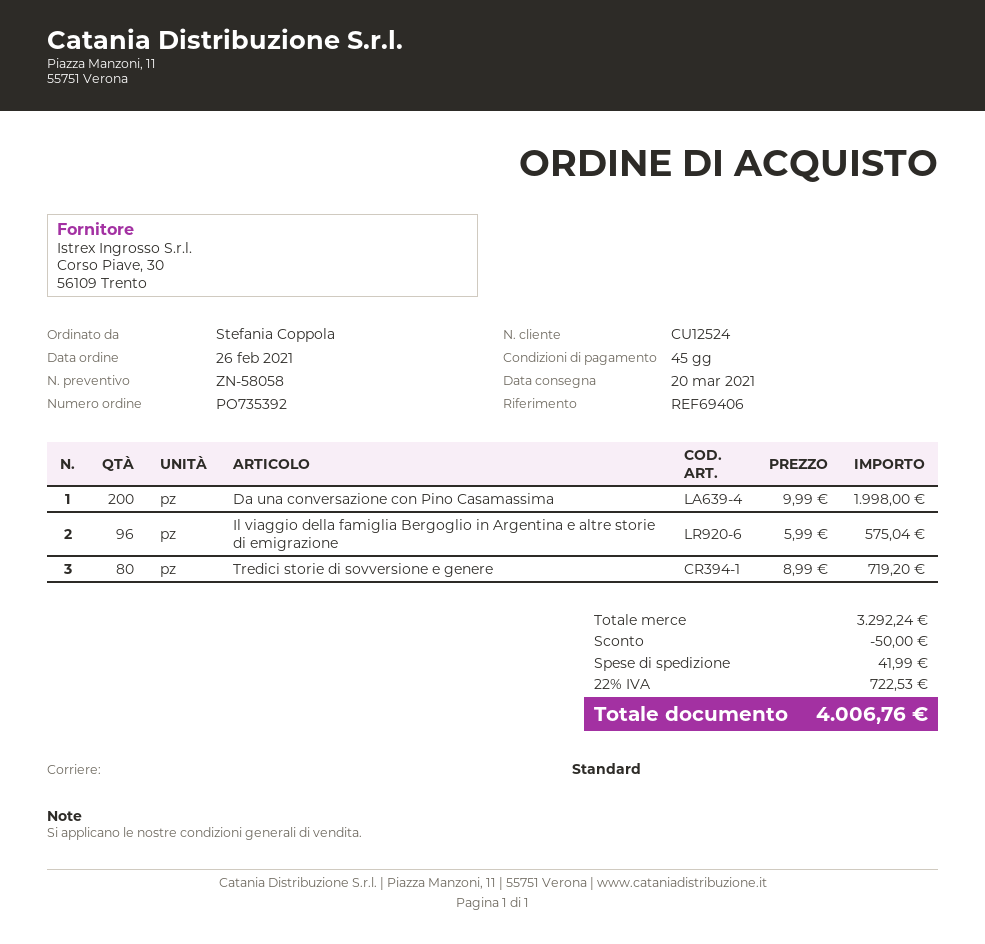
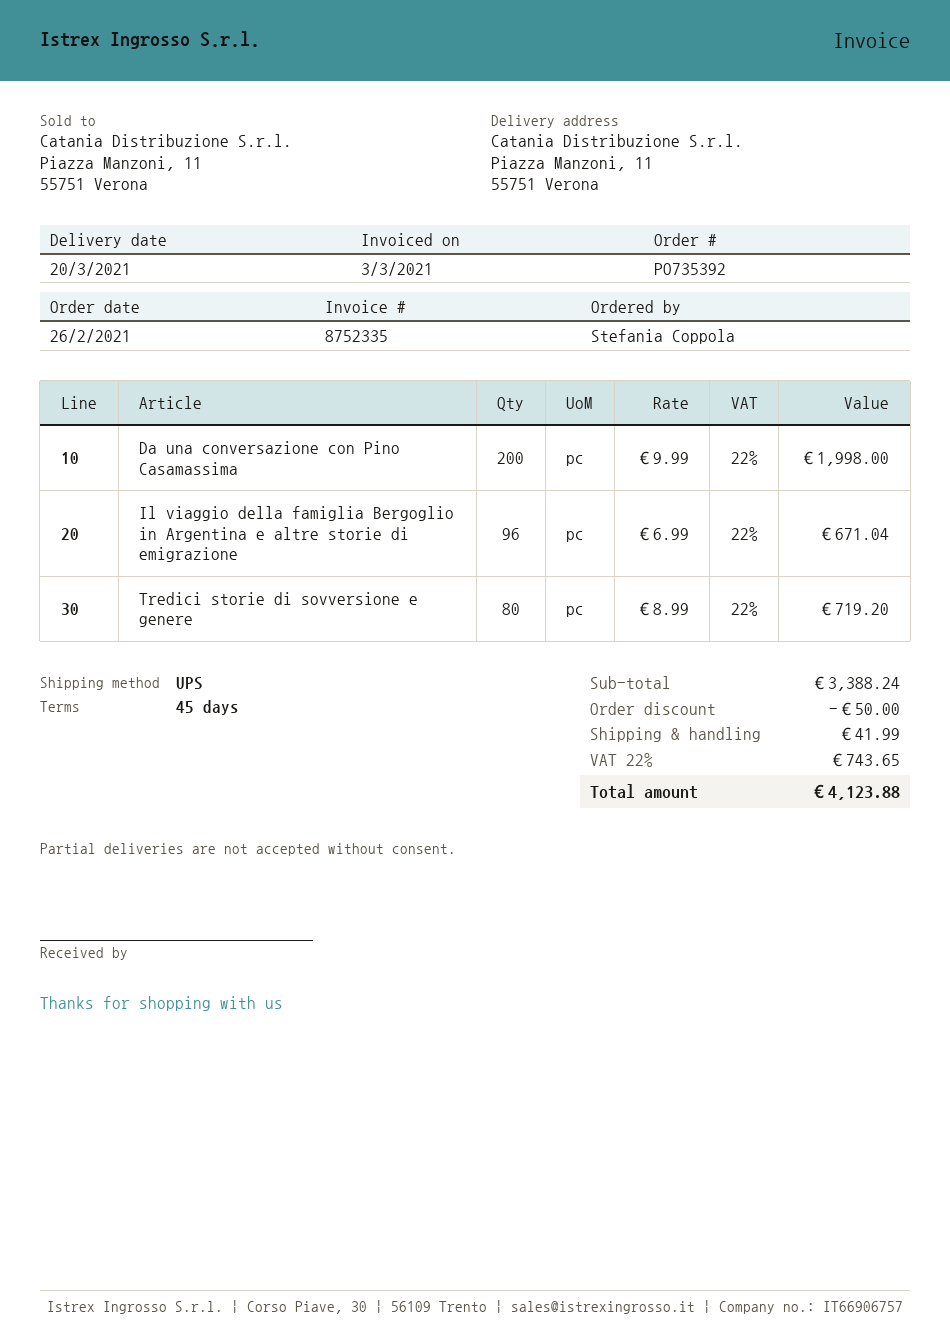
shipping method: standard -> UPS
Il viaggio della famiglia Bergoglio in Argentina e altre storie di emigrazione: 96 x 5.99 = 575.04 -> 96 x 6.99 = 671.04
subtotal: 3292.24 -> 3388.24
tax: 22% = 722.53 -> 22% = 743.65
total: 4006.76 -> 4123.88

